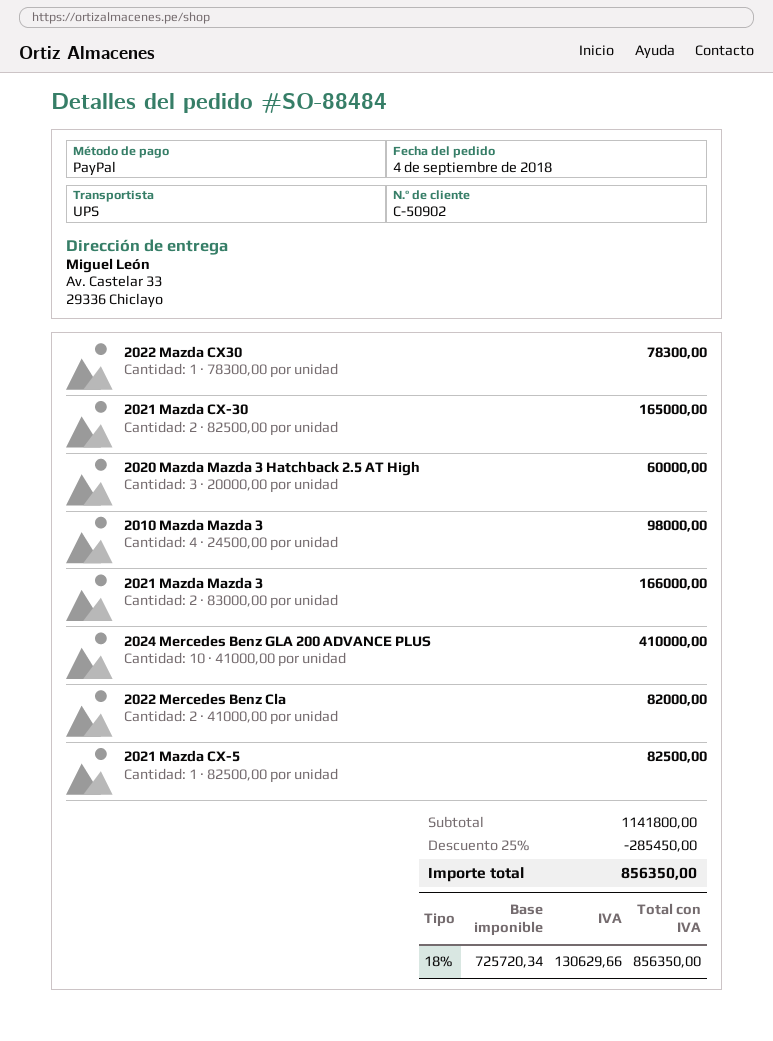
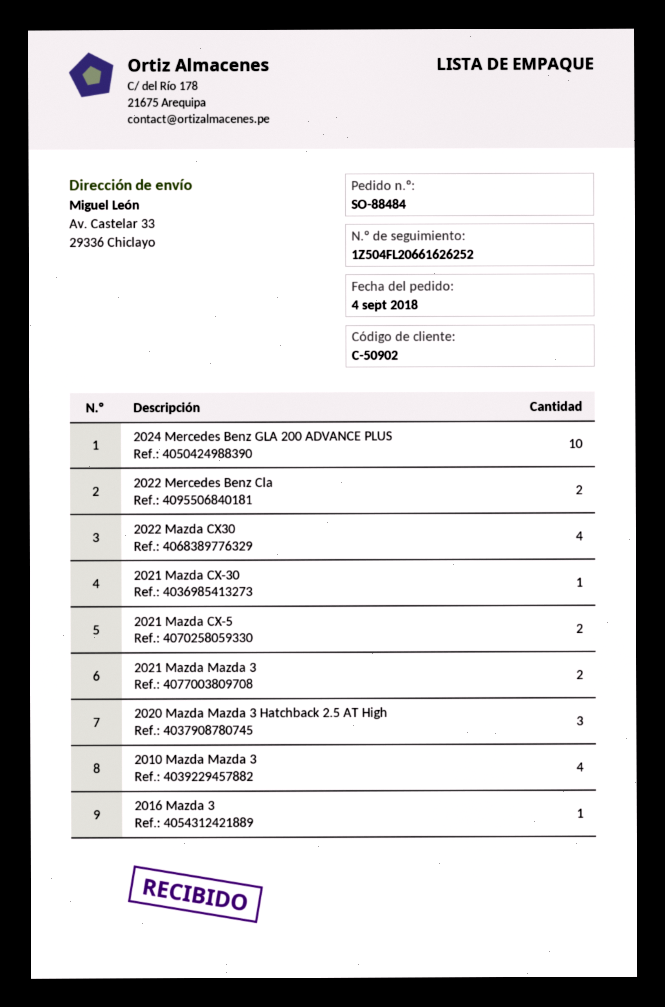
2022 Mazda CX30: 1 -> 4
2021 Mazda CX-30: 2 -> 1
2021 Mazda CX-5: 1 -> 2
2016 Mazda 3: none -> 1

